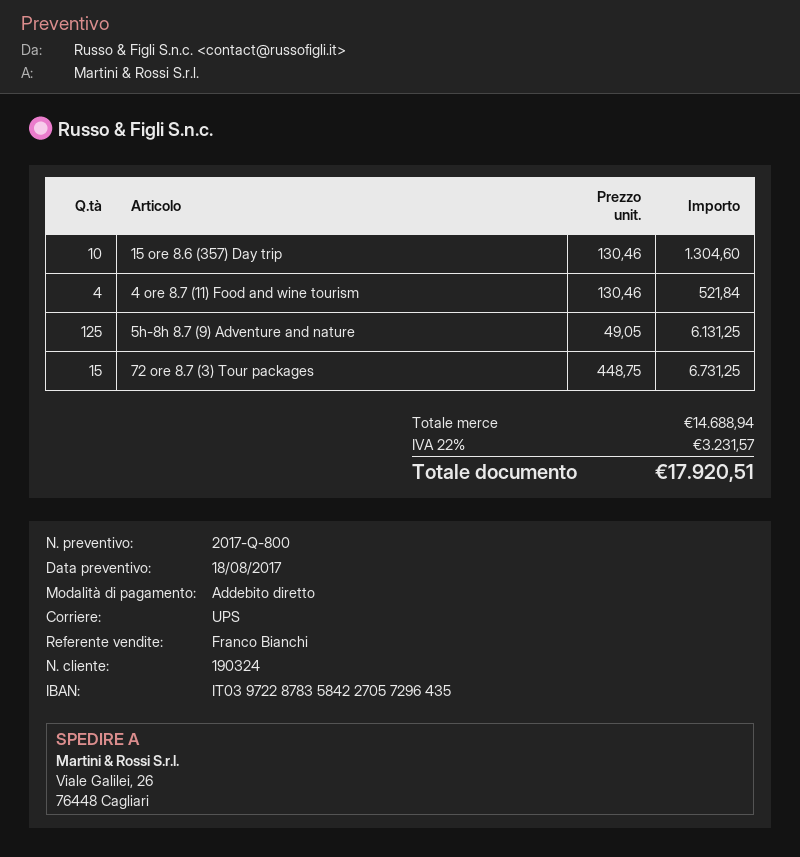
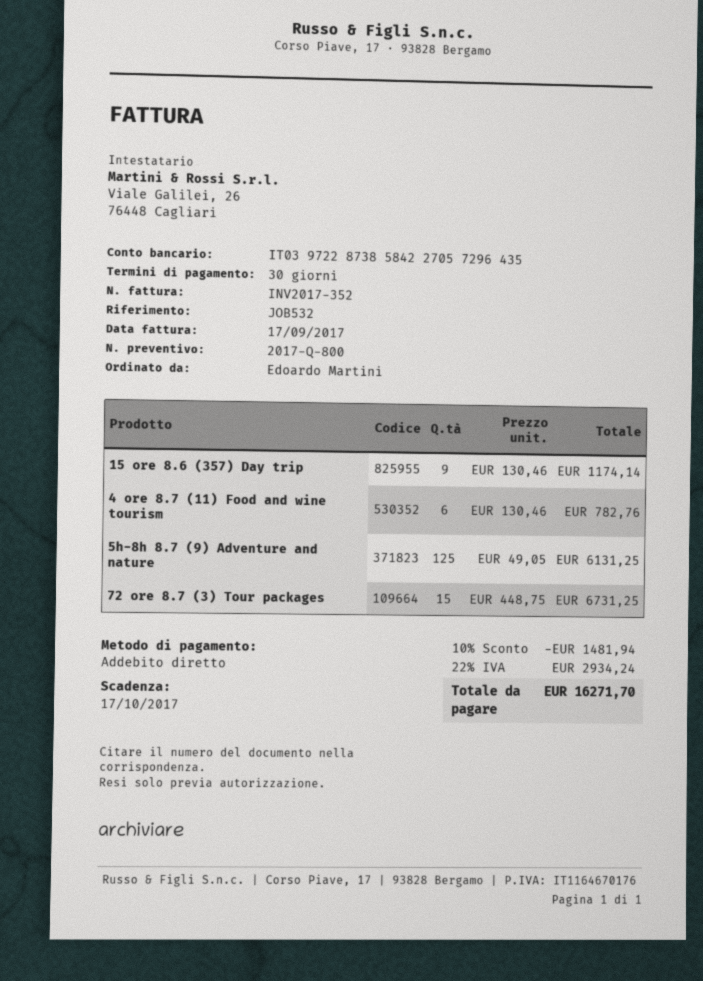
bank account: IT0397228783584227057296435 -> IT0397228738584227057296435
15 ore 8.6 (357) Day trip: 10 x 130.46 = 1304.60 -> 9 x 130.46 = 1174.14
4 ore 8.7 (11) Food and wine tourism: 4 x 130.46 = 521.84 -> 6 x 130.46 = 782.76
discount: none -> 10% = 1481.94
tax: 22% = 3231.57 -> 22% = 2934.24
total: 17920.51 -> 16271.70

